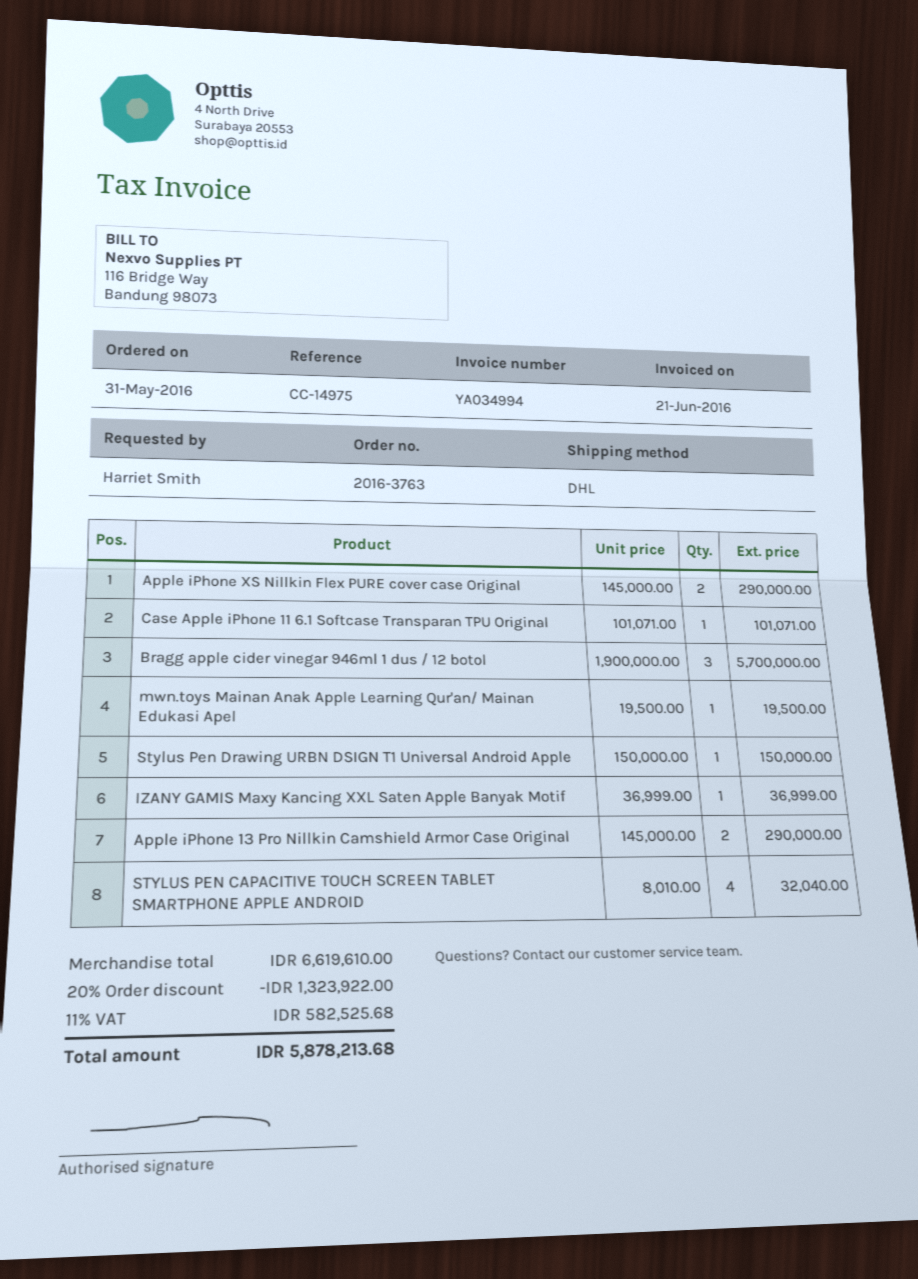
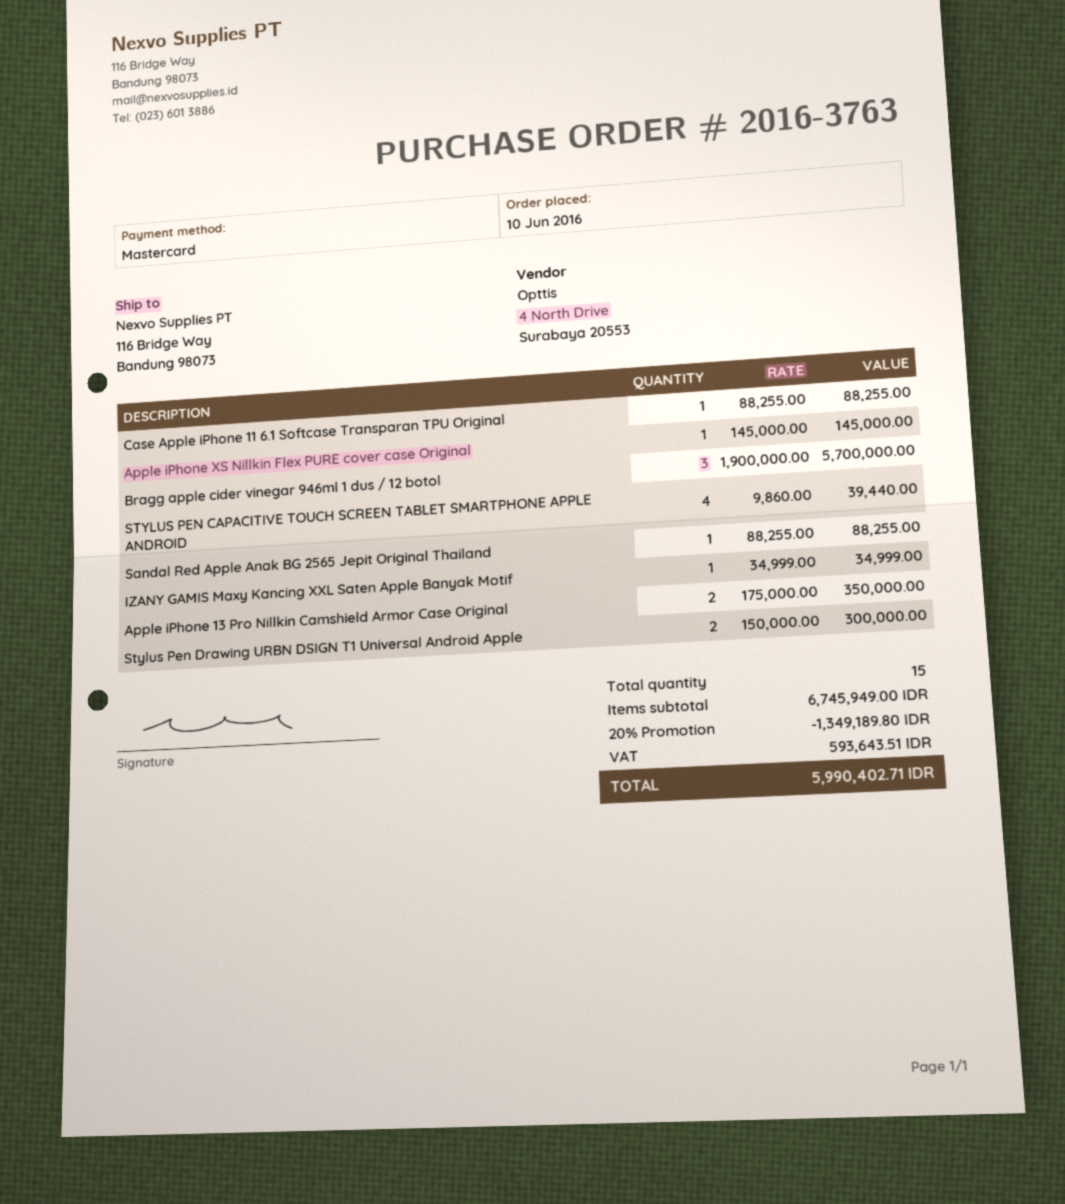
order date: 2016-05-31 -> 2016-06-10
Apple iPhone XS Nillkin Flex PURE cover case Original: 2 x 145000.00 = 290000.00 -> 1 x 145000.00 = 145000.00
Case Apple iPhone 11 6.1 Softcase Transparan TPU Original: 1 x 101071.00 = 101071.00 -> 1 x 88255.00 = 88255.00
mwn.toys Mainan Anak Apple Learning Qur'an/ Mainan Edukasi Apel: 1 x 19500.00 = 19500.00 -> none
Stylus Pen Drawing URBN DSIGN T1 Universal Android Apple: 1 x 150000.00 = 150000.00 -> 2 x 150000.00 = 300000.00
IZANY GAMIS Maxy Kancing XXL Saten Apple Banyak Motif: 1 x 36999.00 = 36999.00 -> 1 x 34999.00 = 34999.00
Apple iPhone 13 Pro Nillkin Camshield Armor Case Original: 2 x 145000.00 = 290000.00 -> 2 x 175000.00 = 350000.00
STYLUS PEN CAPACITIVE TOUCH SCREEN TABLET SMARTPHONE APPLE ANDROID: 4 x 8010.00 = 32040.00 -> 4 x 9860.00 = 39440.00
Sandal Red Apple Anak BG 2565 Jepit Original Thailand: none -> 1 x 88255.00 = 88255.00
subtotal: 6619610.00 -> 6745949.00
discount: 20% = 1323922.00 -> 20% = 1349189.80
tax: 582525.68 -> 593643.51
total: 5878213.68 -> 5990402.71

